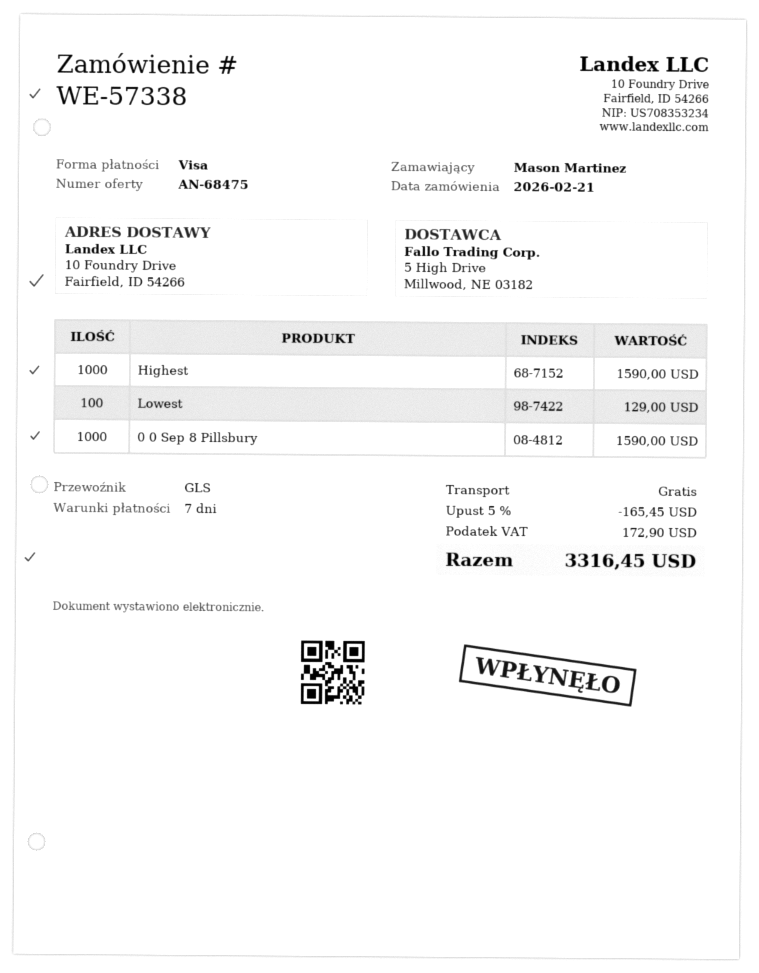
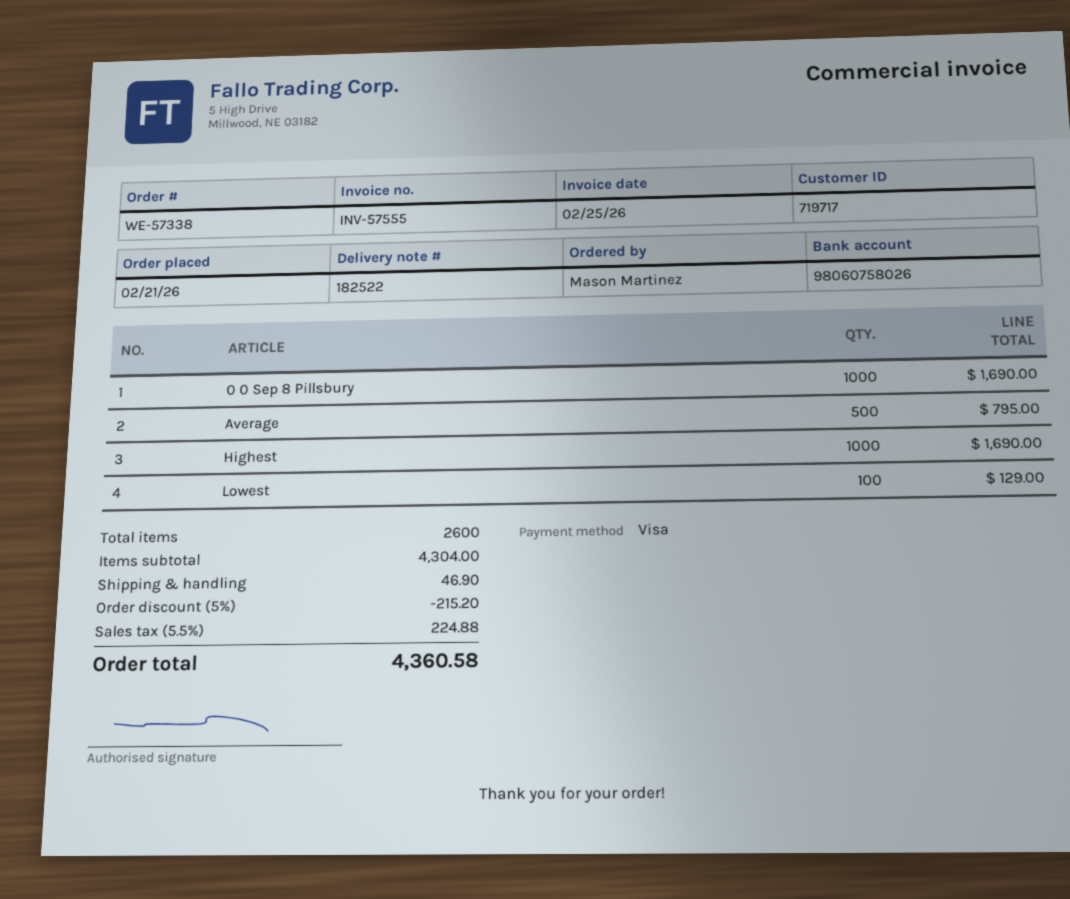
Highest: 1000 for 1590.00 -> 1000 for 1690.00
0 0 Sep 8 Pillsbury: 1000 for 1590.00 -> 1000 for 1690.00
Average: none -> 500 for 795.00
discount: 5% = 165.45 -> 5% = 215.20
shipping: 0.00 -> 46.90
tax: 172.90 -> 224.88
total: 3316.45 -> 4360.58

